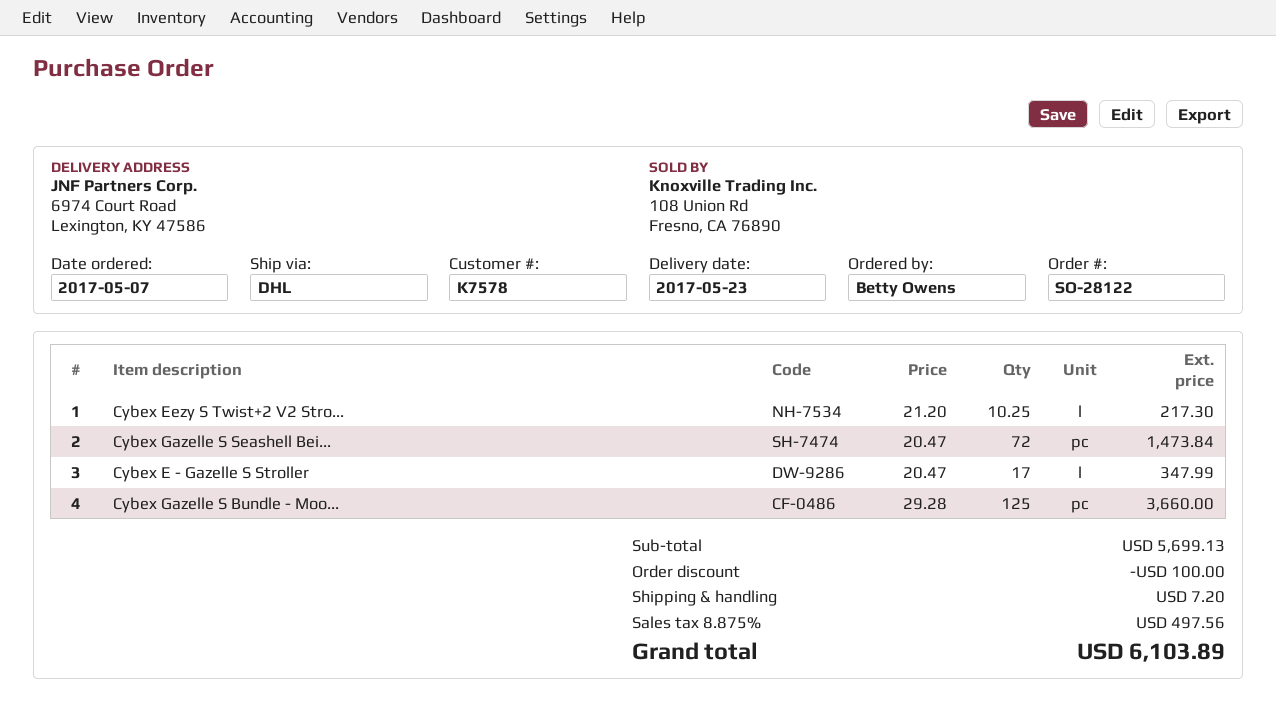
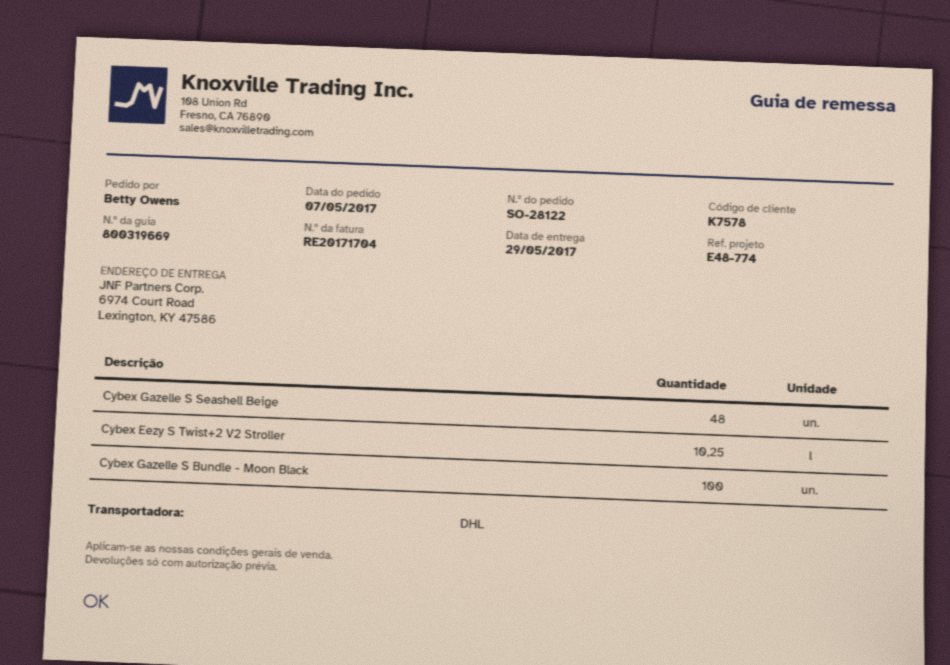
delivery date: 2017-05-23 -> 2017-05-29
Cybex Gazelle S Seashell Bei...: 72 -> 48
Cybex E - Gazelle S Stroller: 17 -> none
Cybex Gazelle S Bundle - Moo...: 125 -> 100

